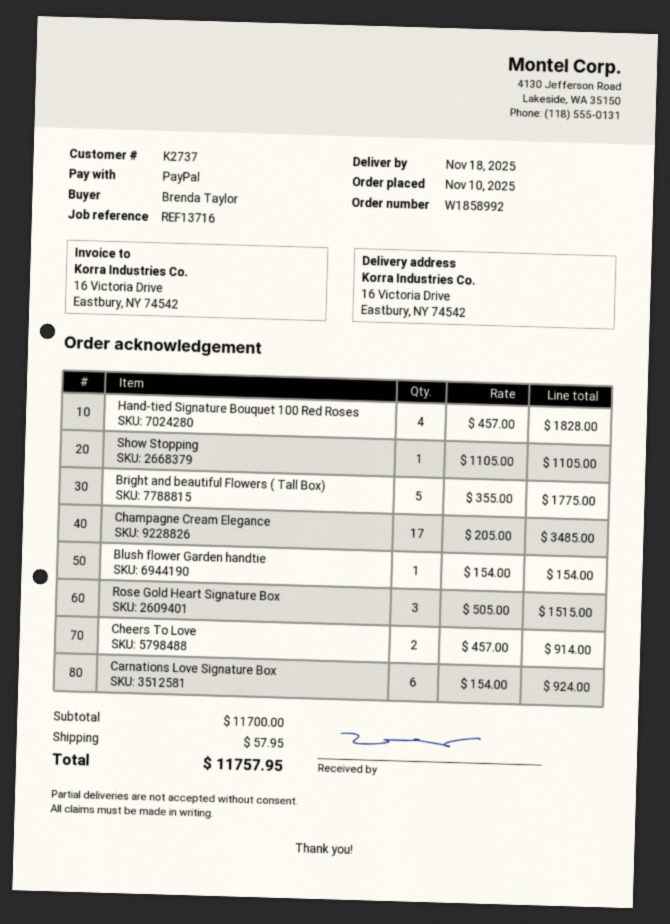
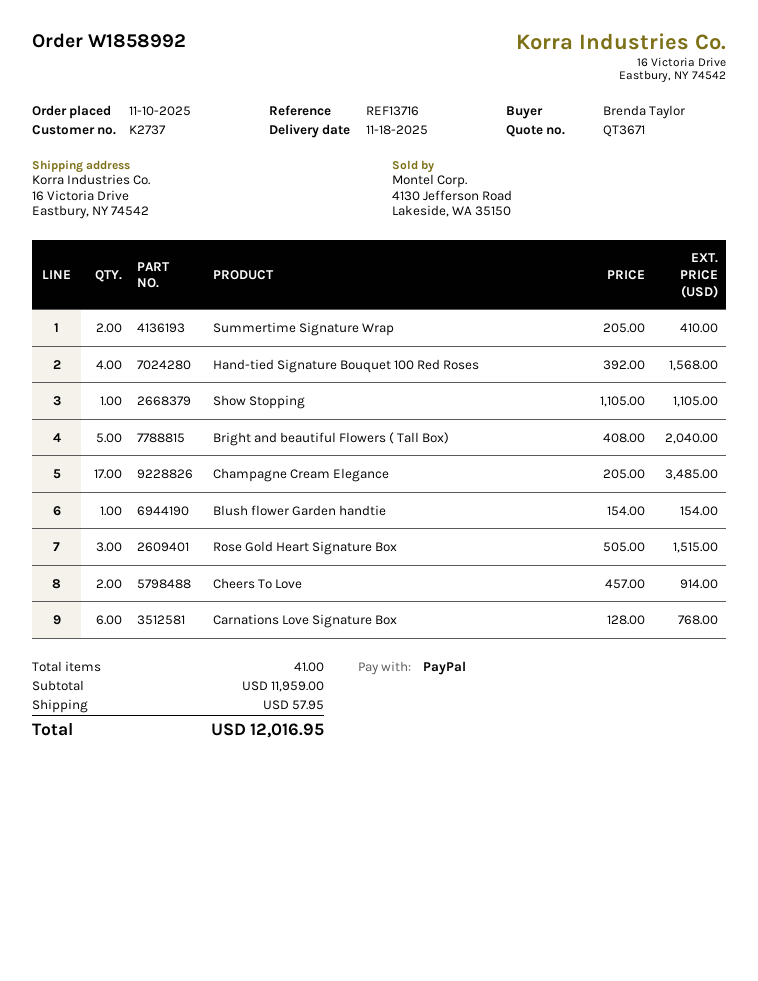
Hand-tied Signature Bouquet 100 Red Roses: 4 x 457.00 = 1828.00 -> 4 x 392.00 = 1568.00
Bright and beautiful Flowers ( Tall Box): 5 x 355.00 = 1775.00 -> 5 x 408.00 = 2040.00
Carnations Love Signature Box: 6 x 154.00 = 924.00 -> 6 x 128.00 = 768.00
Summertime Signature Wrap: none -> 2 x 205.00 = 410.00
subtotal: 11700.00 -> 11959.00
total: 11757.95 -> 12016.95

